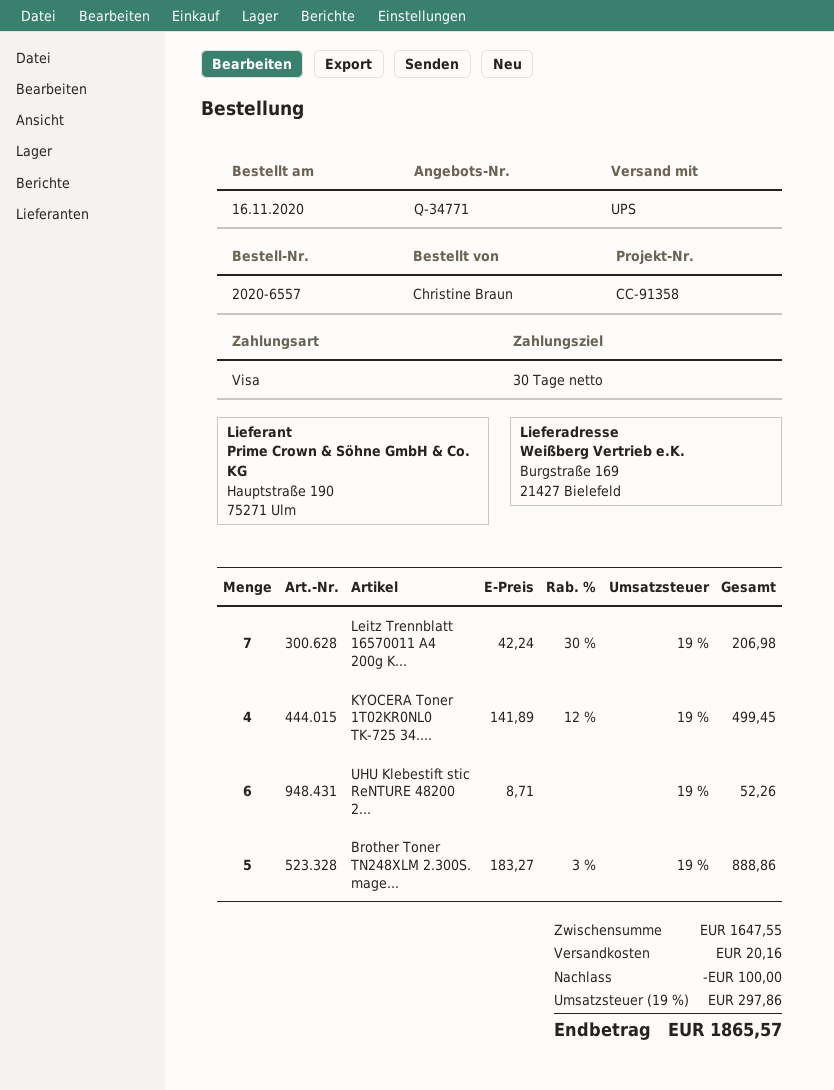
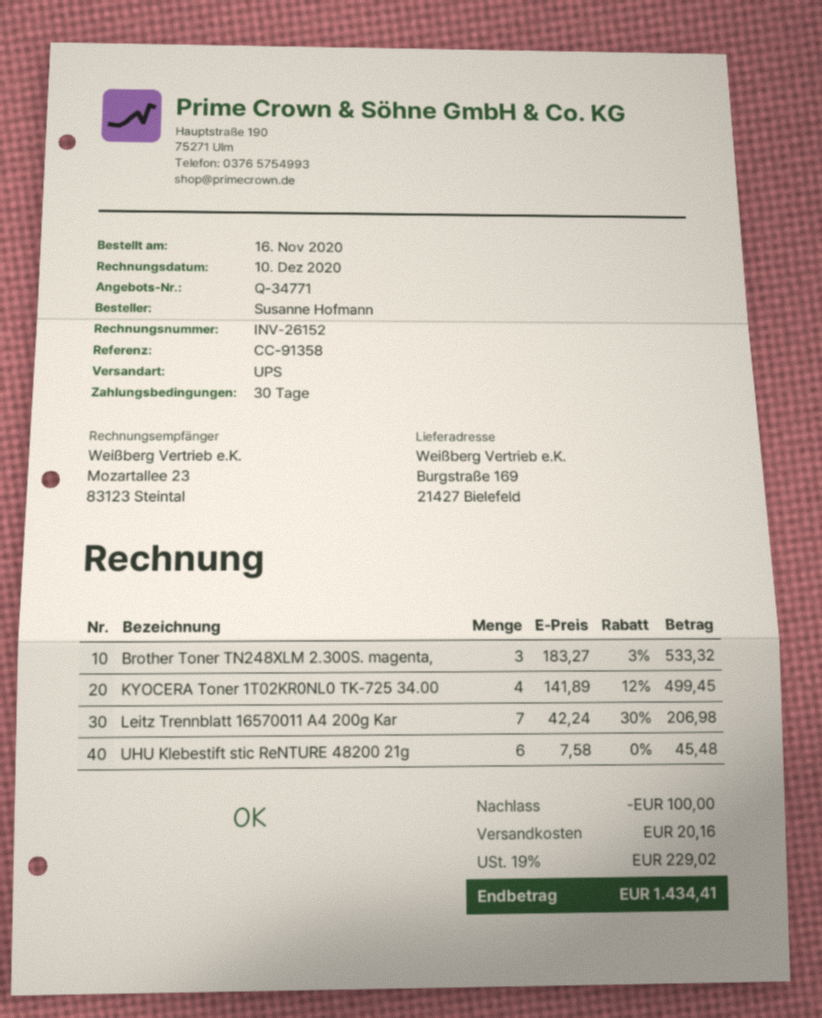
ordered by: Christine Braun -> Susanne Hofmann
UHU Klebestift stic ReNTURE 48200 2...: 6 x 8.71 = 52.26 -> 6 x 7.58 = 45.48
Brother Toner TN248XLM 2.300S. mage...: 5 x 183.27 - 3% = 888.86 -> 3 x 183.27 - 3% = 533.32
tax: 19% = 297.86 -> 19% = 229.02
total: 1865.57 -> 1434.41

